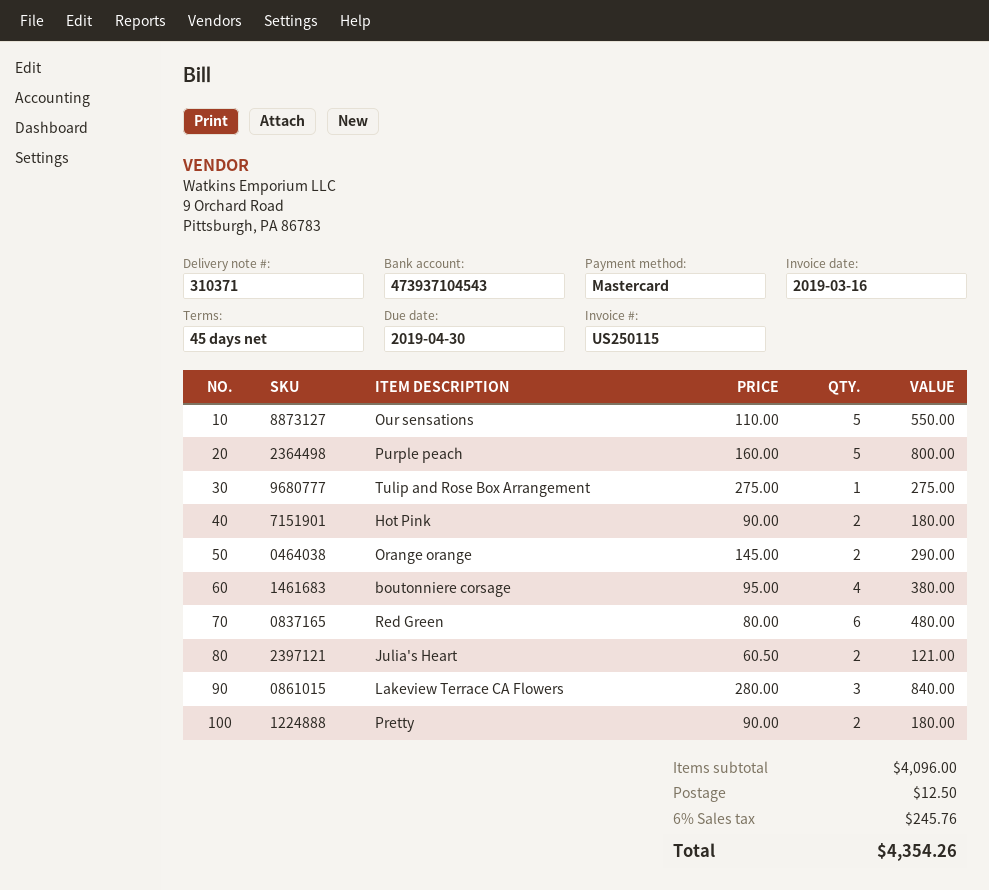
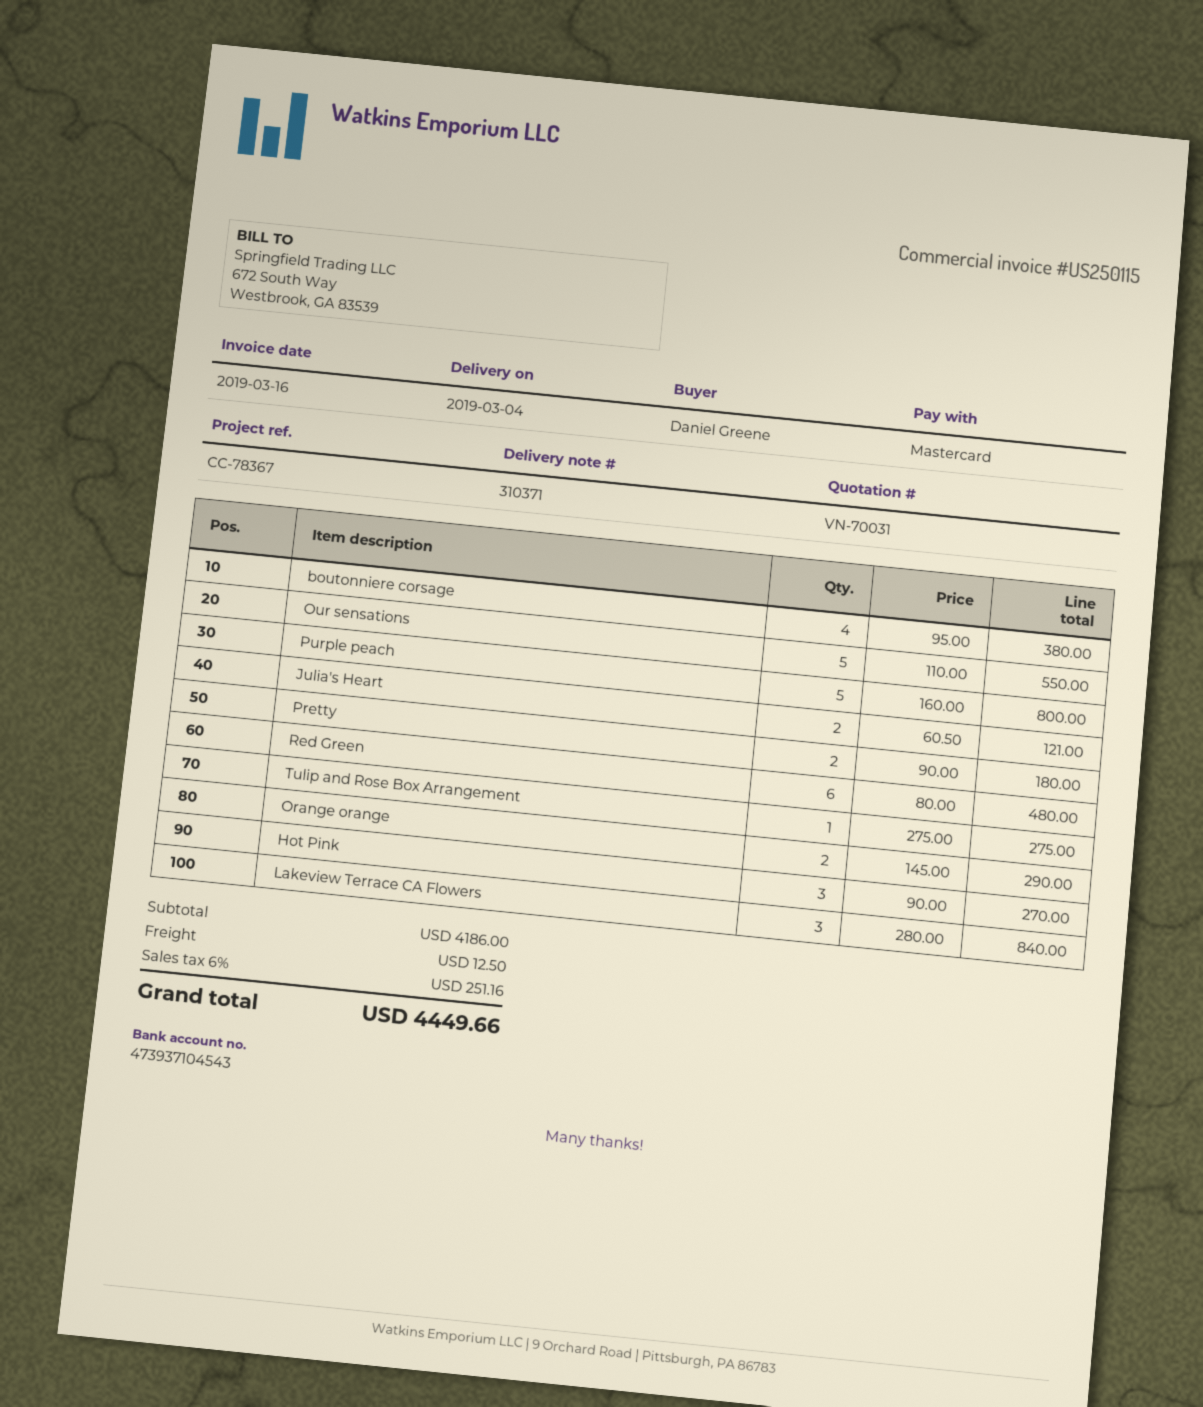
Hot Pink: 2 x 90.00 = 180.00 -> 3 x 90.00 = 270.00
subtotal: 4096.00 -> 4186.00
tax: 6% = 245.76 -> 6% = 251.16
total: 4354.26 -> 4449.66

